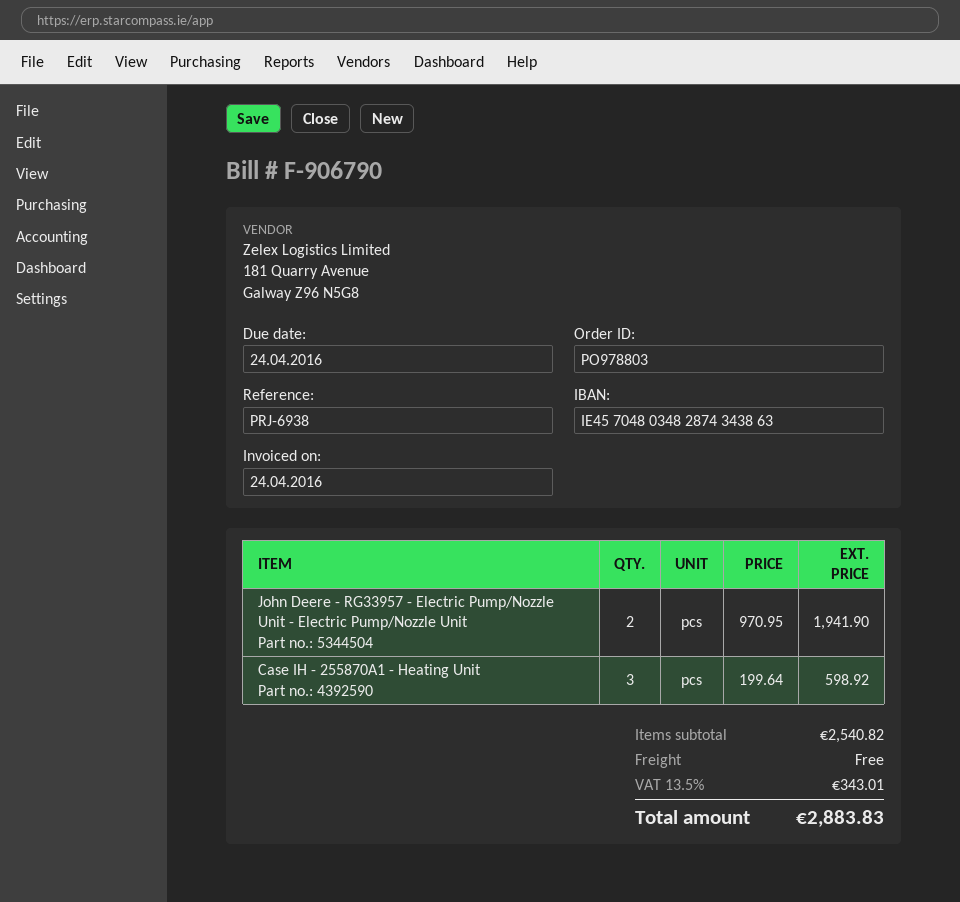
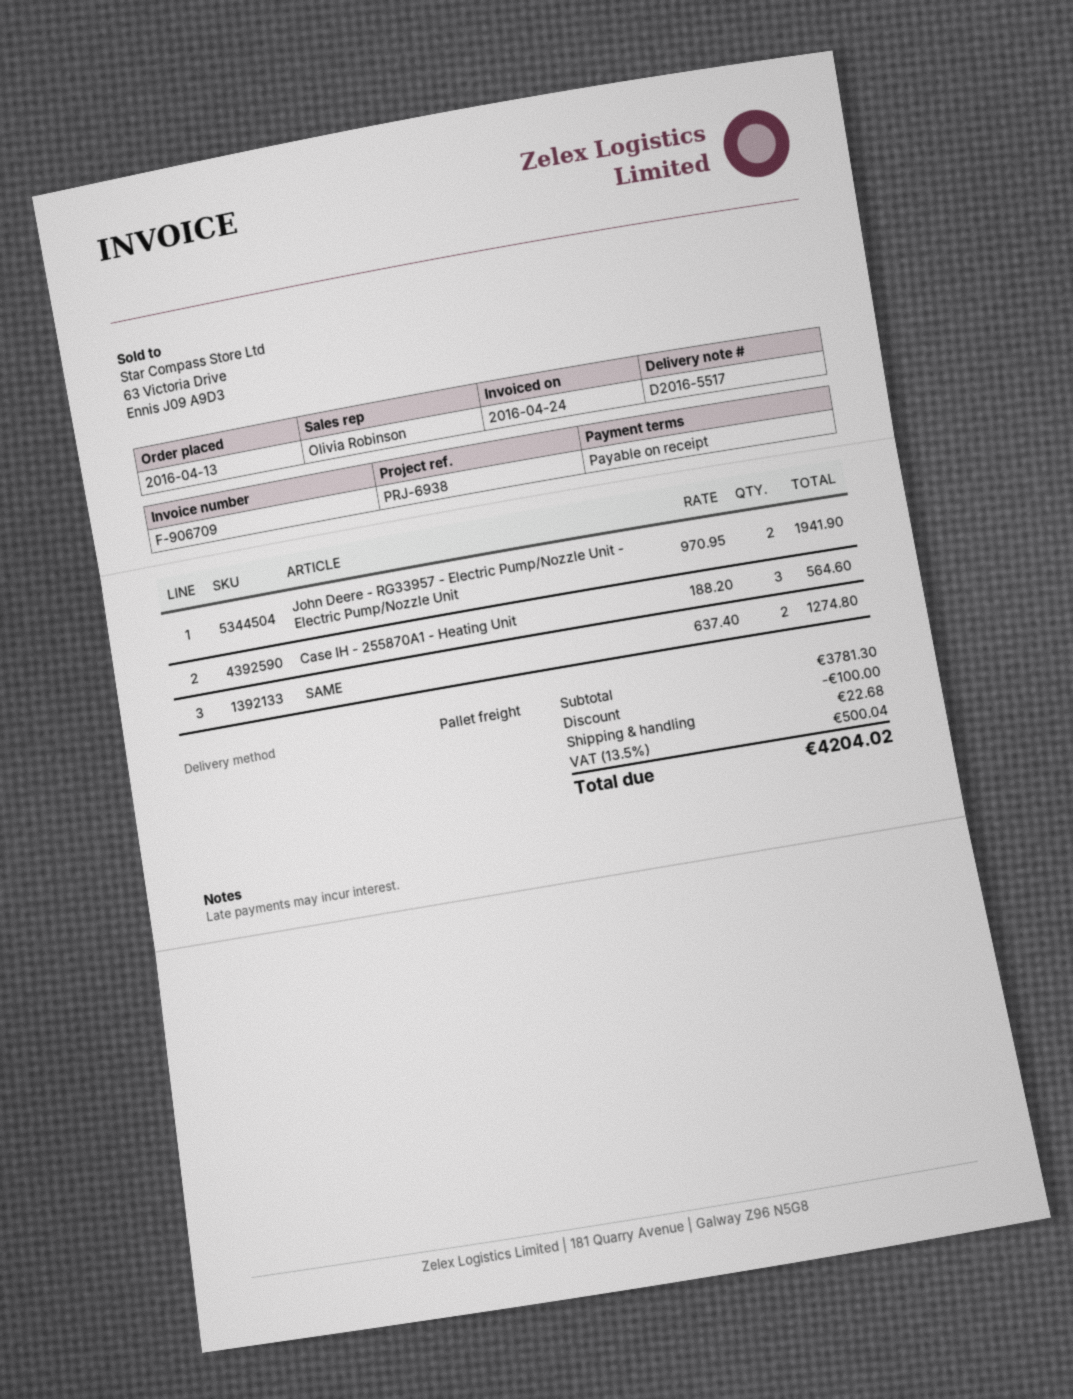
invoice number: F-906790 -> F-906709
Case IH - 255870A1 - Heating Unit: 3 x 199.64 = 598.92 -> 3 x 188.20 = 564.60
SAME: none -> 2 x 637.40 = 1274.80
subtotal: 2540.82 -> 3781.30
discount: none -> 100.00
shipping: 0.00 -> 22.68
tax: 13.5% = 343.01 -> 13.5% = 500.04
total: 2883.83 -> 4204.02

